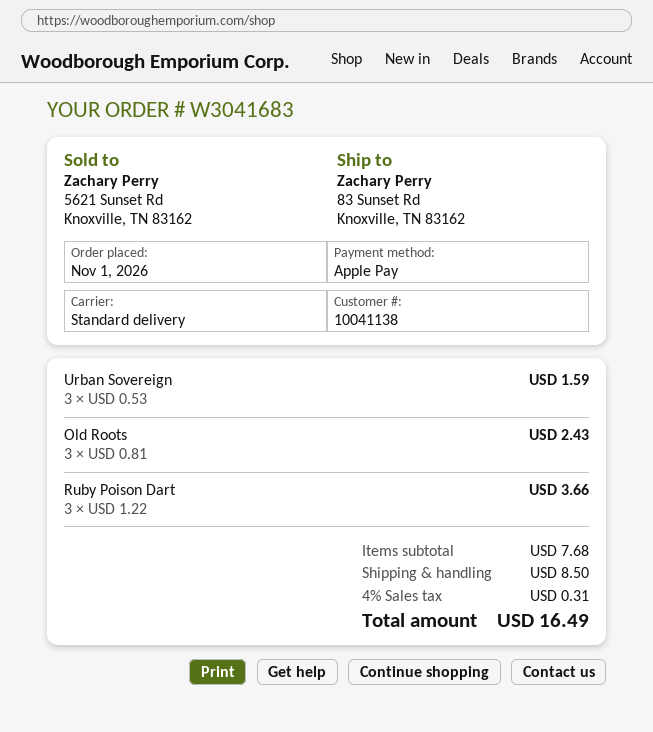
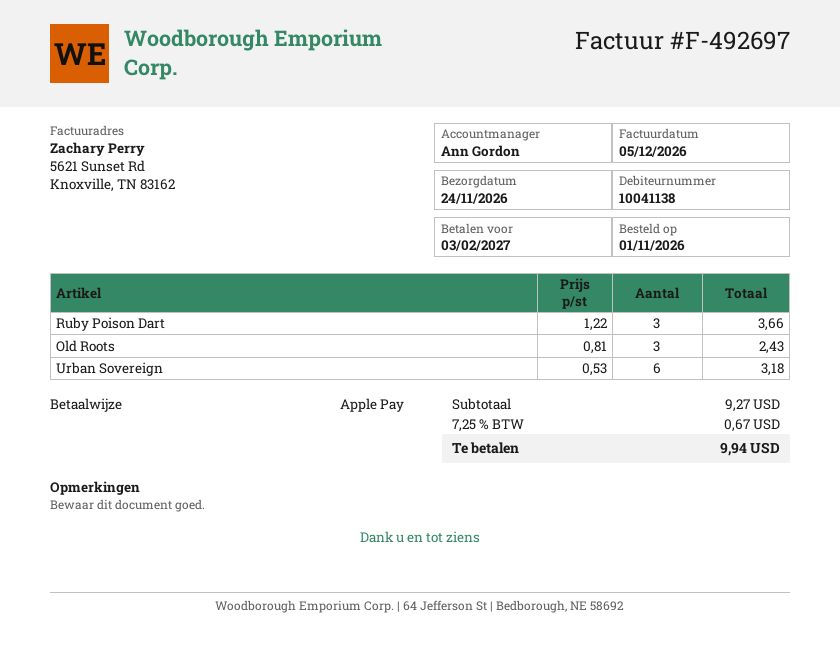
Urban Sovereign: 3 x 0.53 = 1.59 -> 6 x 0.53 = 3.18
subtotal: 7.68 -> 9.27
shipping: 8.50 -> none
tax: 4% = 0.31 -> 7.25% = 0.67
total: 16.49 -> 9.94

